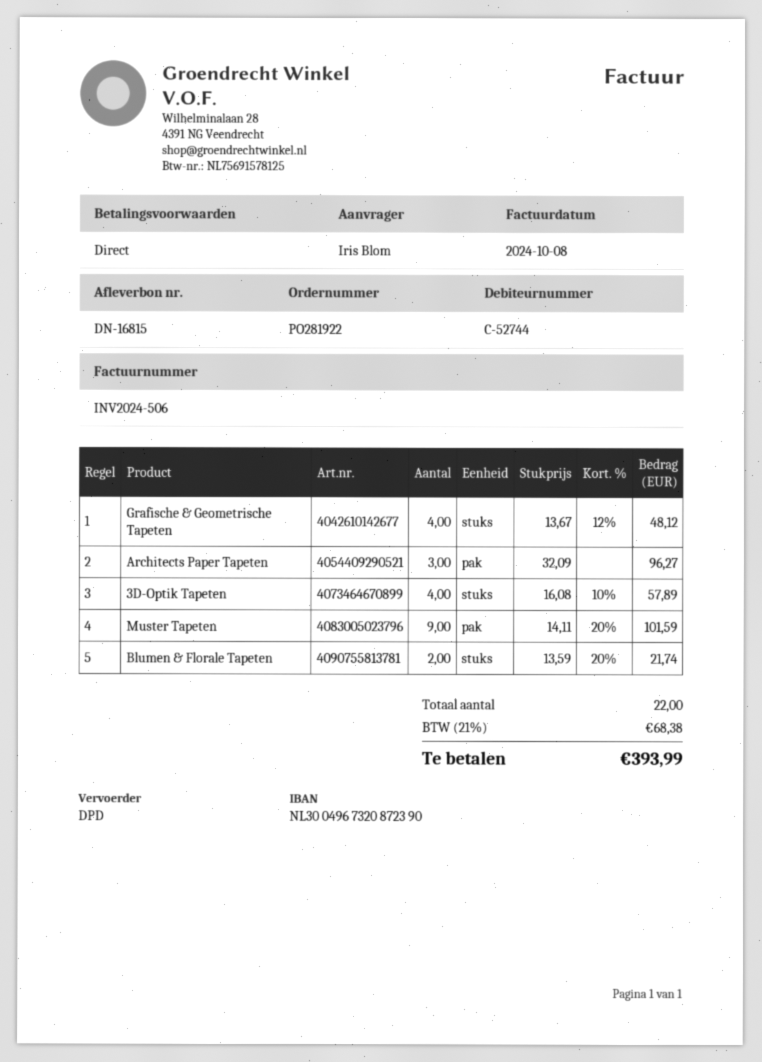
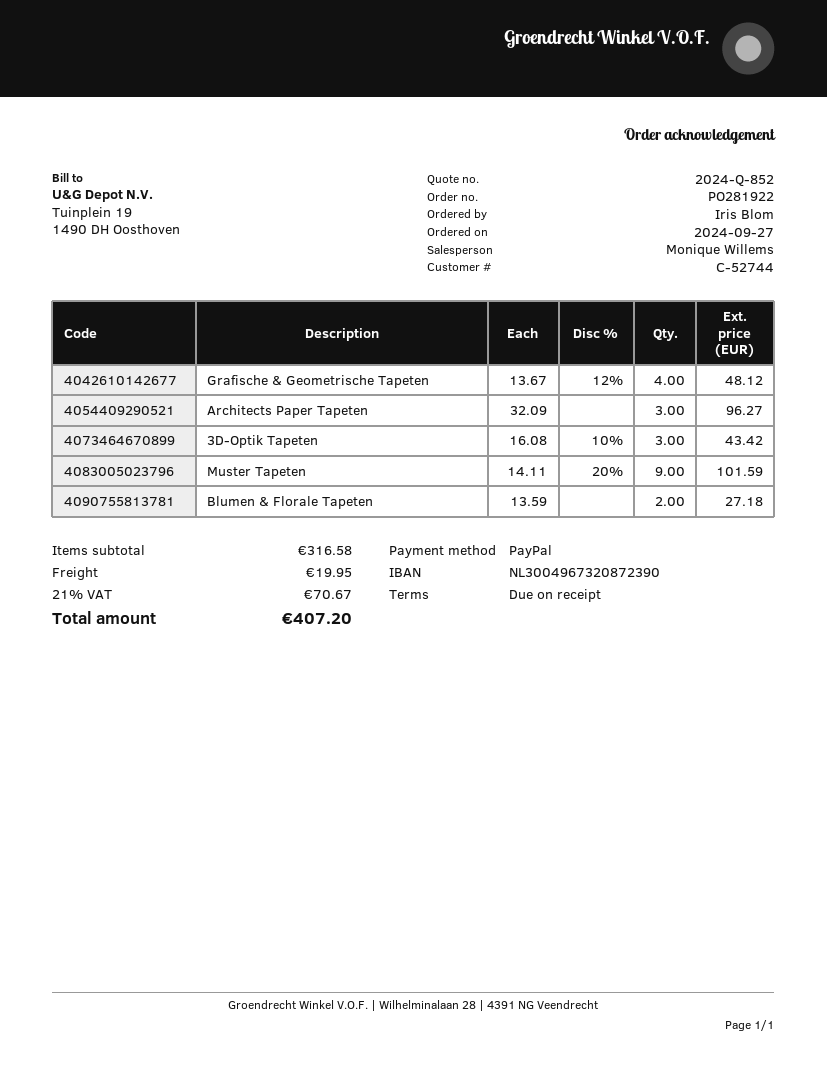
3D-Optik Tapeten: 4 x 16.08 - 10% = 57.89 -> 3 x 16.08 - 10% = 43.42
Blumen & Florale Tapeten: 2 x 13.59 - 20% = 21.74 -> 2 x 13.59 = 27.18
shipping: none -> 19.95
tax: 21% = 68.38 -> 21% = 70.67
total: 393.99 -> 407.20

